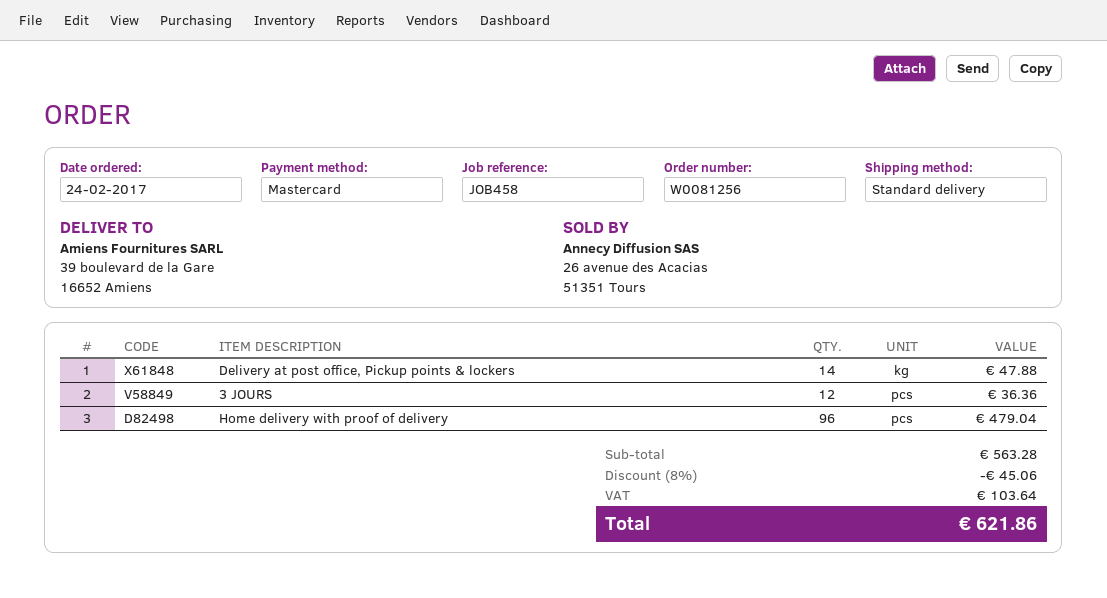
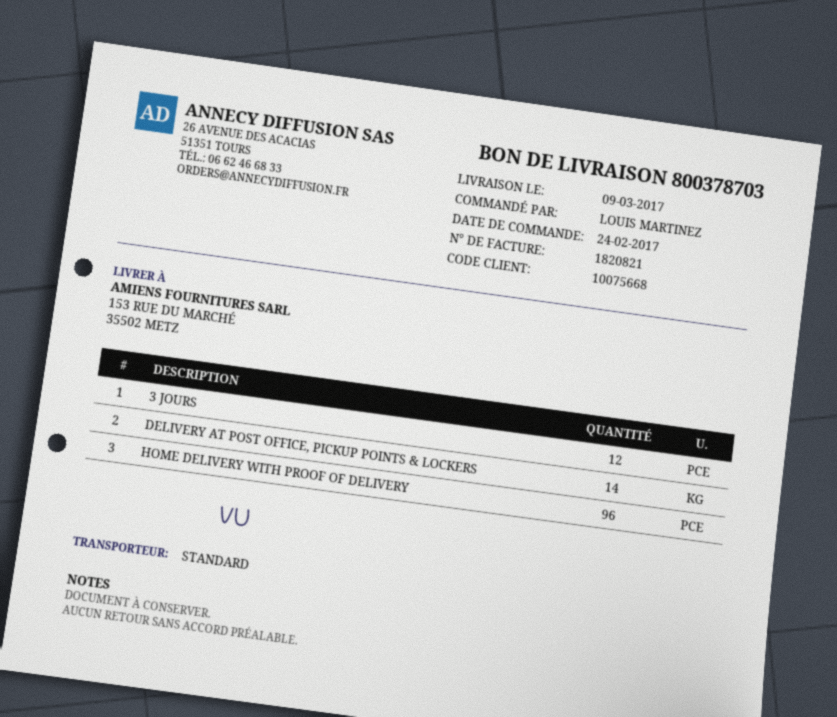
ship to: 39 boulevard de la Gare, 16652 Amiens -> 153 RUE DU MARCHÉ, 35502 METZ

